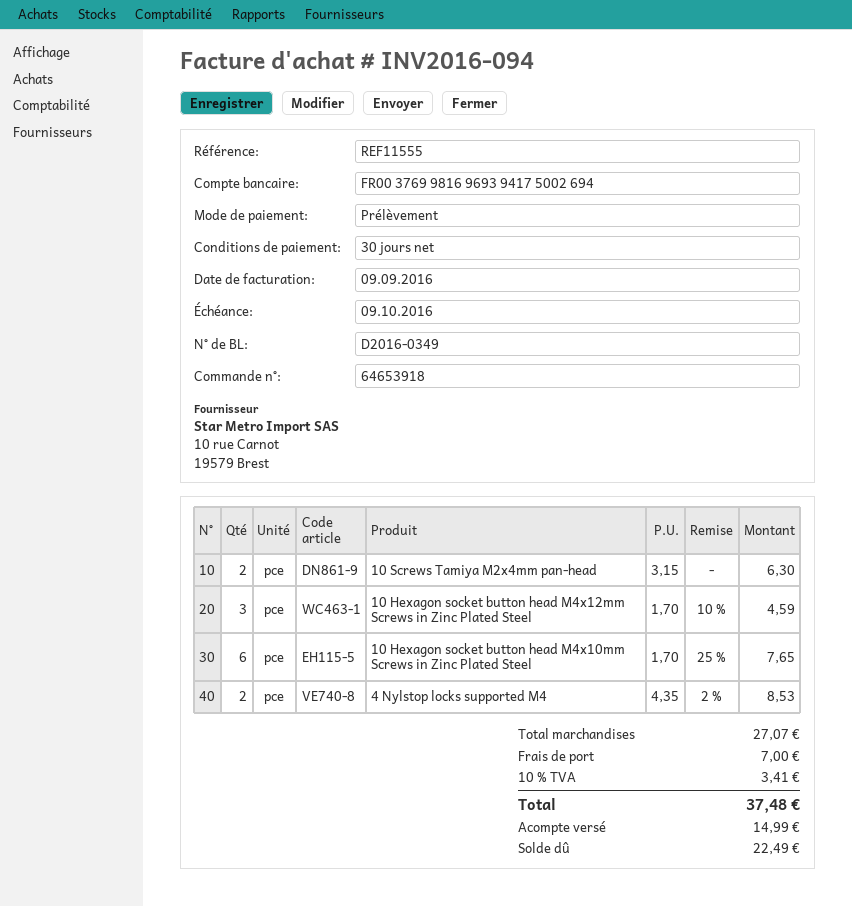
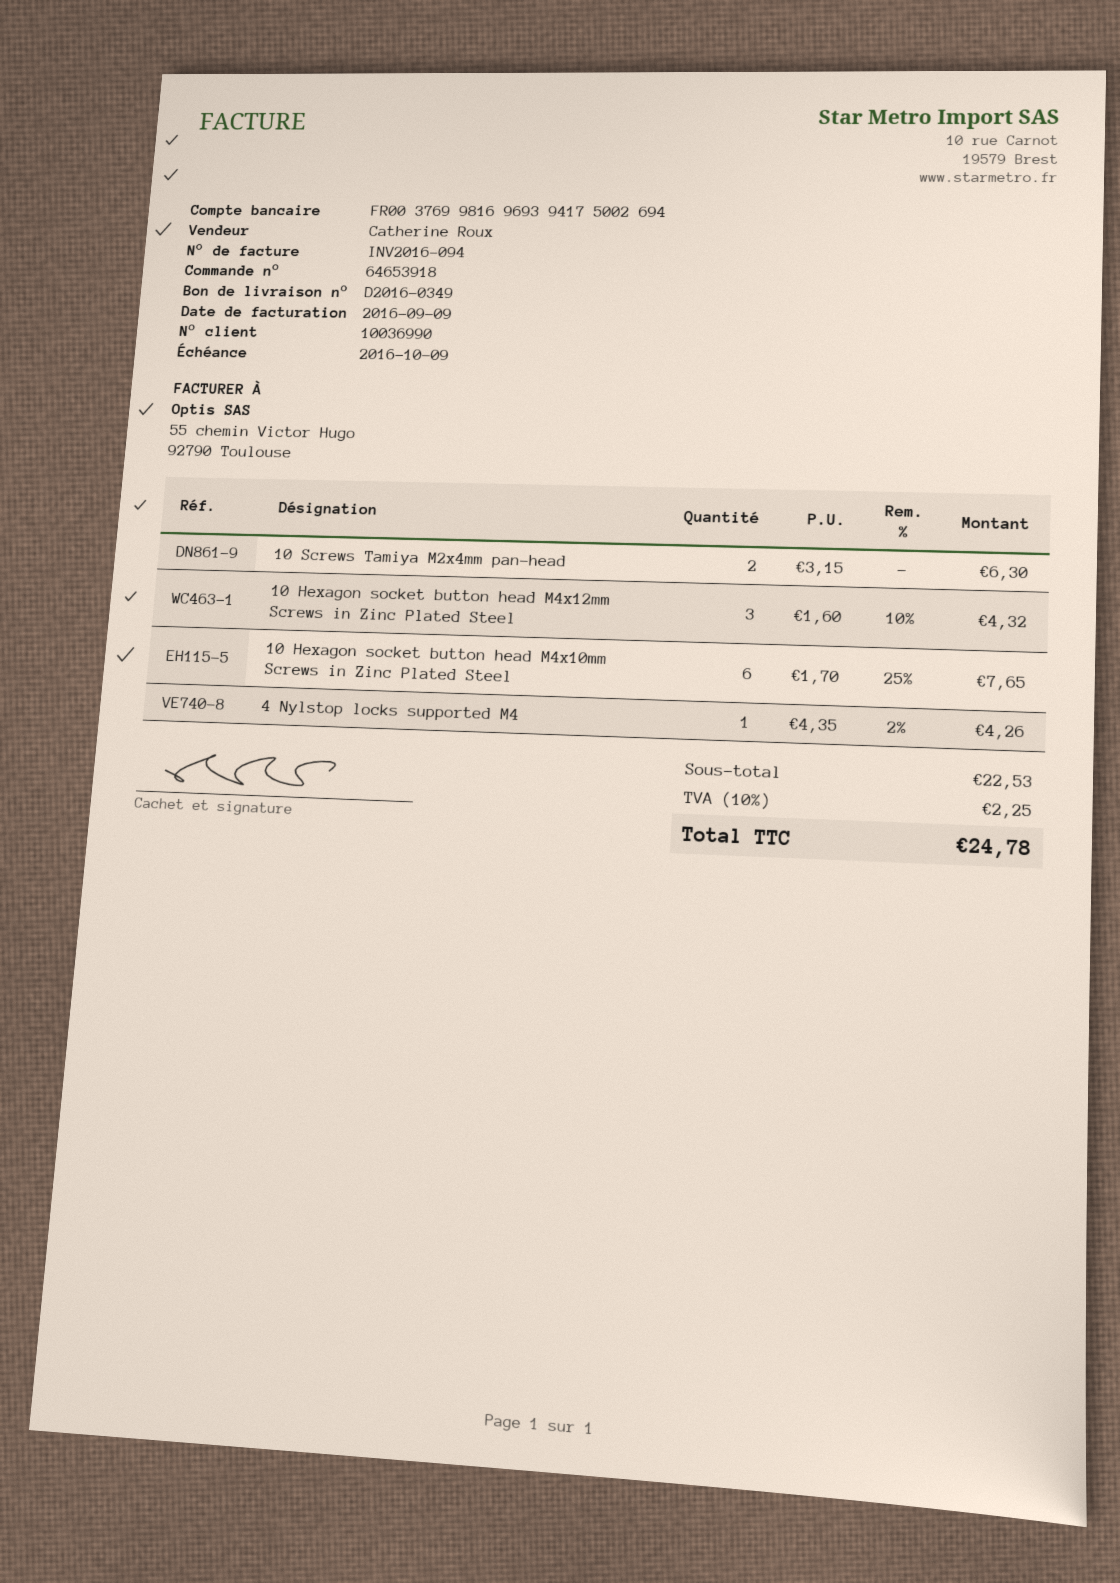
10 Hexagon socket button head M4x12mm Screws in Zinc Plated Steel: 3 x 1.70 - 10% = 4.59 -> 3 x 1.60 - 10% = 4.32
4 Nylstop locks supported M4: 2 x 4.35 - 2% = 8.53 -> 1 x 4.35 - 2% = 4.26
subtotal: 27.07 -> 22.53
shipping: 7.00 -> none
tax: 10% = 3.41 -> 10% = 2.25
total: 37.48 -> 24.78

